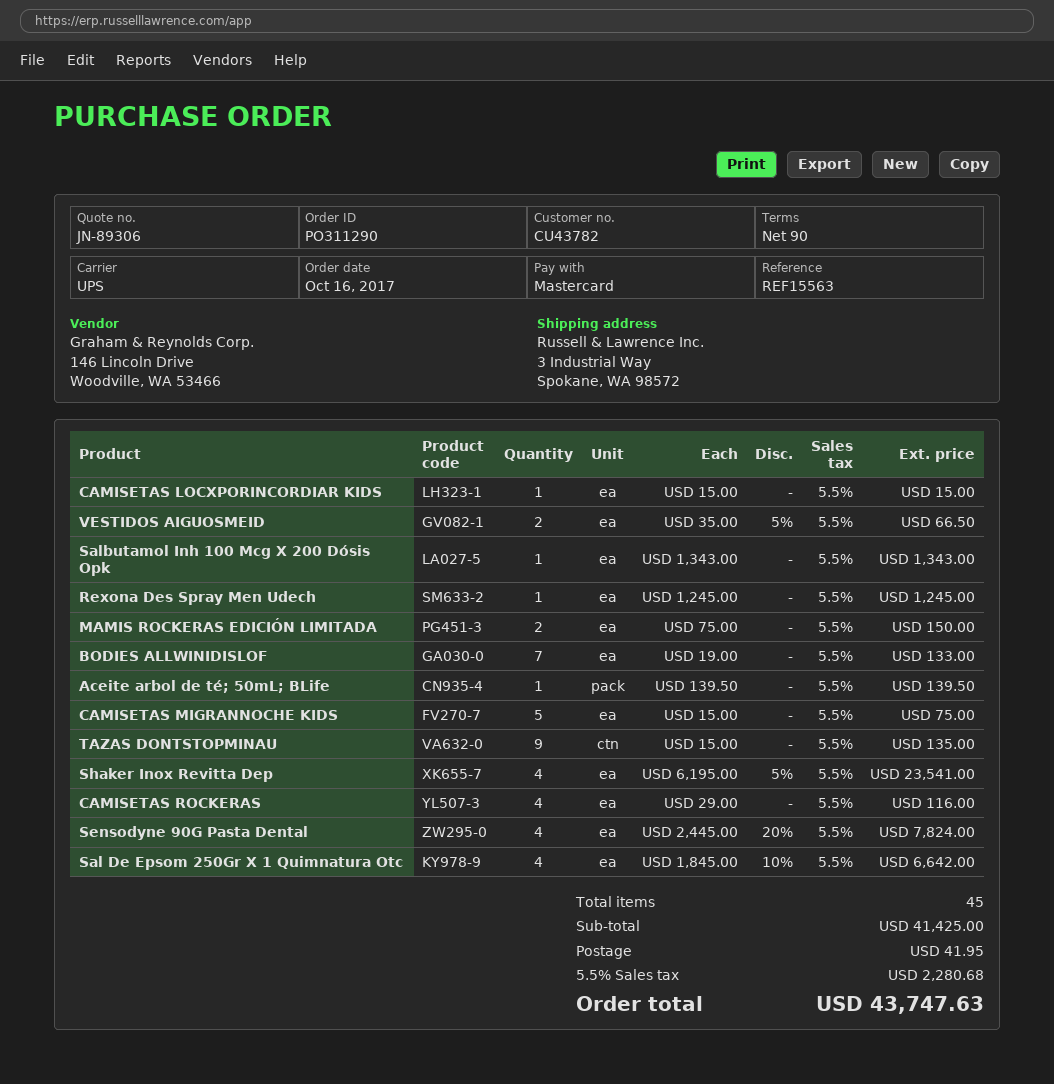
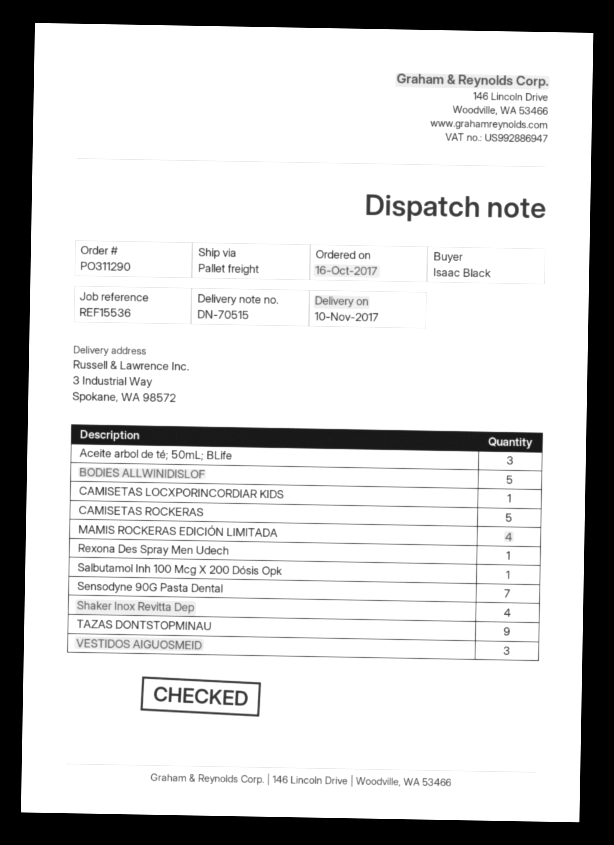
reference: REF15563 -> REF15536
shipping method: UPS -> pallet freight
VESTIDOS AIGUOSMEID: 2 -> 3
MAMIS ROCKERAS EDICIÓN LIMITADA: 2 -> 4
BODIES ALLWINIDISLOF: 7 -> 5
Aceite arbol de té; 50mL; BLife: 1 -> 3
CAMISETAS MIGRANNOCHE KIDS: 5 -> none
CAMISETAS ROCKERAS: 4 -> 5
Sensodyne 90G Pasta Dental: 4 -> 7
Sal De Epsom 250Gr X 1 Quimnatura Otc: 4 -> none

